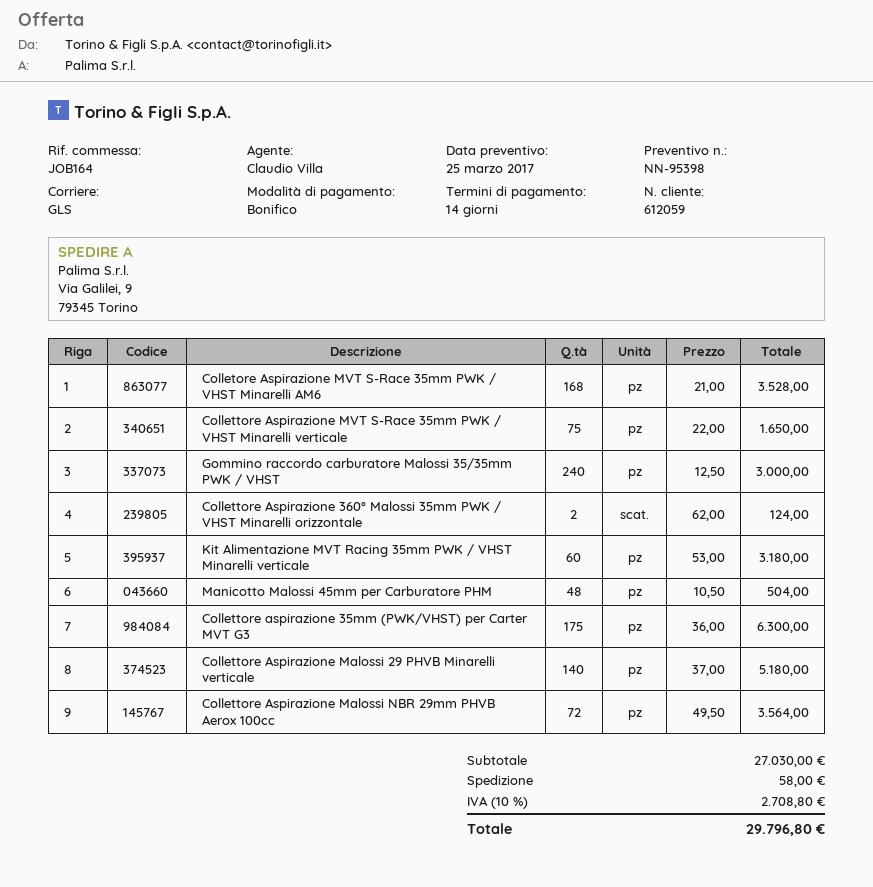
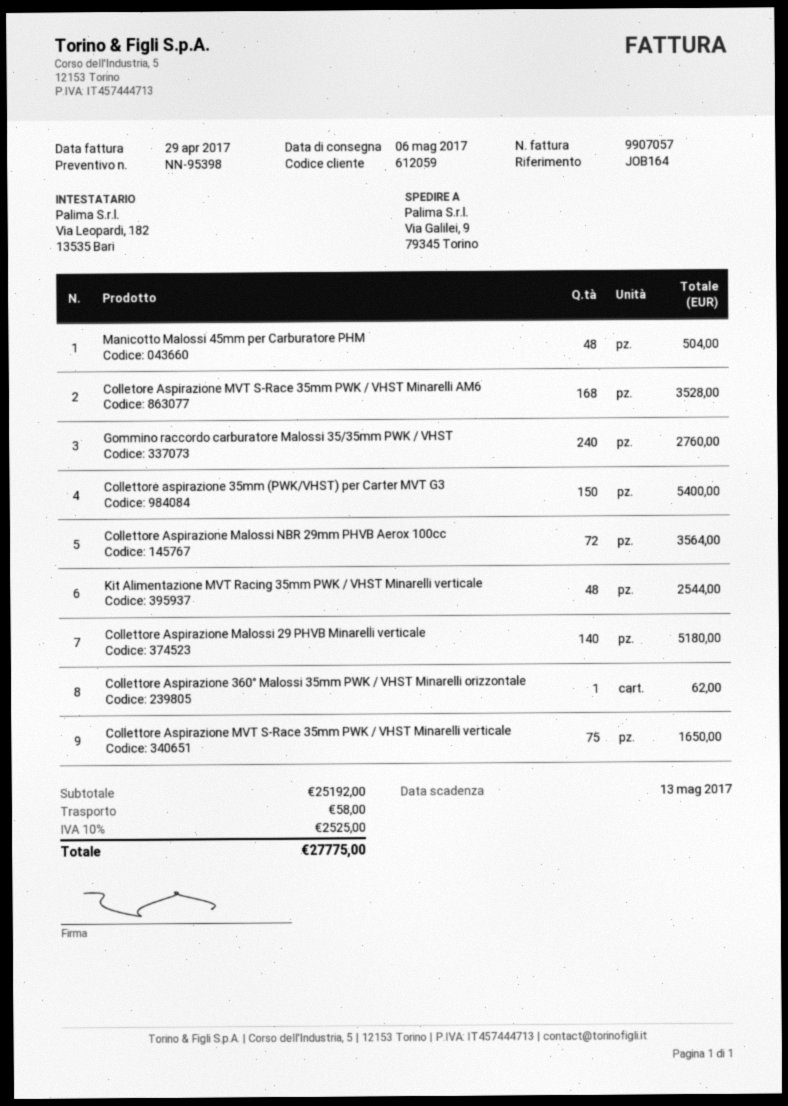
Gommino raccordo carburatore Malossi 35/35mm PWK / VHST: 240 for 3000.00 -> 240 for 2760.00
Collettore Aspirazione 360° Malossi 35mm PWK / VHST Minarelli orizzontale: 2 for 124.00 -> 1 for 62.00
Kit Alimentazione MVT Racing 35mm PWK / VHST Minarelli verticale: 60 for 3180.00 -> 48 for 2544.00
Collettore aspirazione 35mm (PWK/VHST) per Carter MVT G3: 175 for 6300.00 -> 150 for 5400.00
subtotal: 27030.00 -> 25192.00
tax: 10% = 2708.80 -> 10% = 2525.00
total: 29796.80 -> 27775.00

